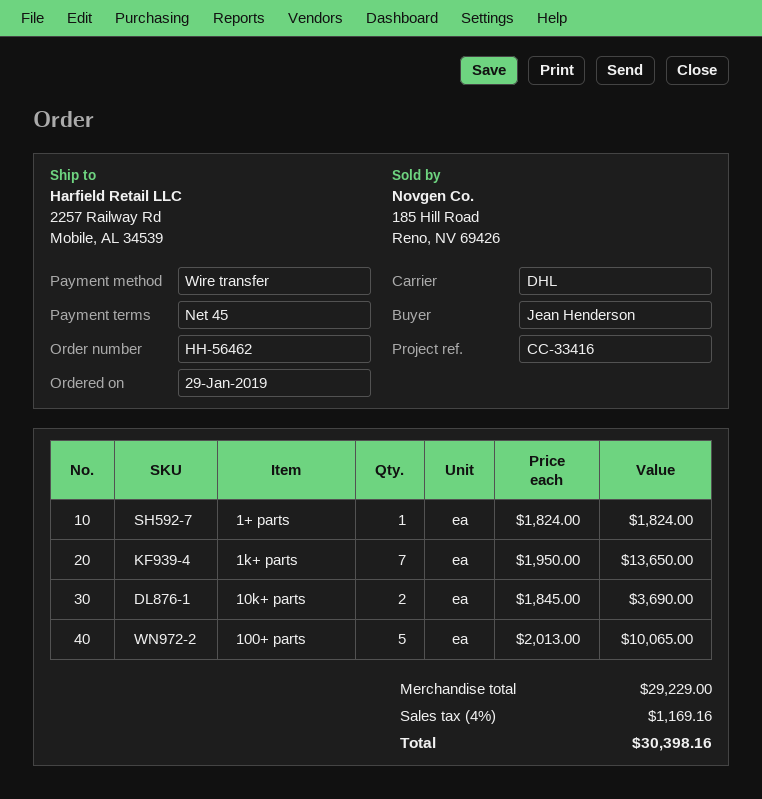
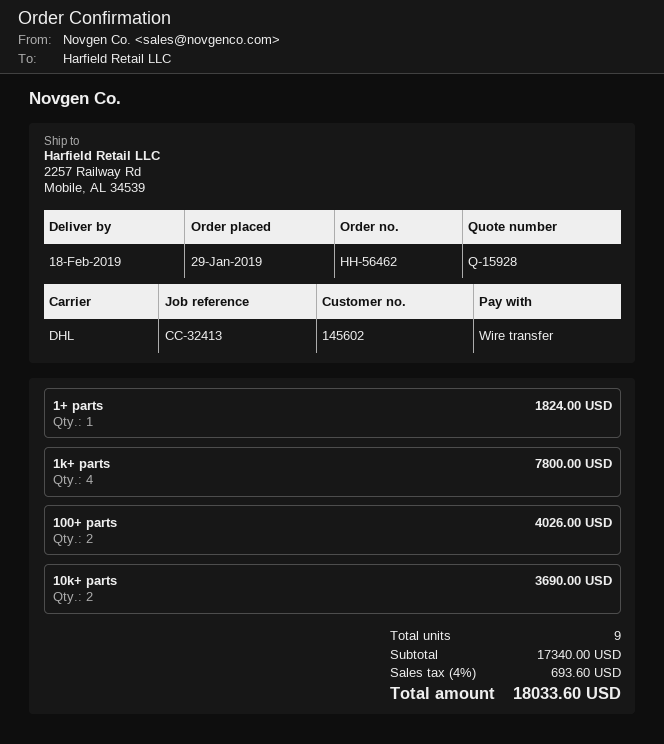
reference: CC-33416 -> CC-32413
1k+ parts: 7 for 13650.00 -> 4 for 7800.00
100+ parts: 5 for 10065.00 -> 2 for 4026.00
subtotal: 29229.00 -> 17340.00
tax: 4% = 1169.16 -> 4% = 693.60
total: 30398.16 -> 18033.60

